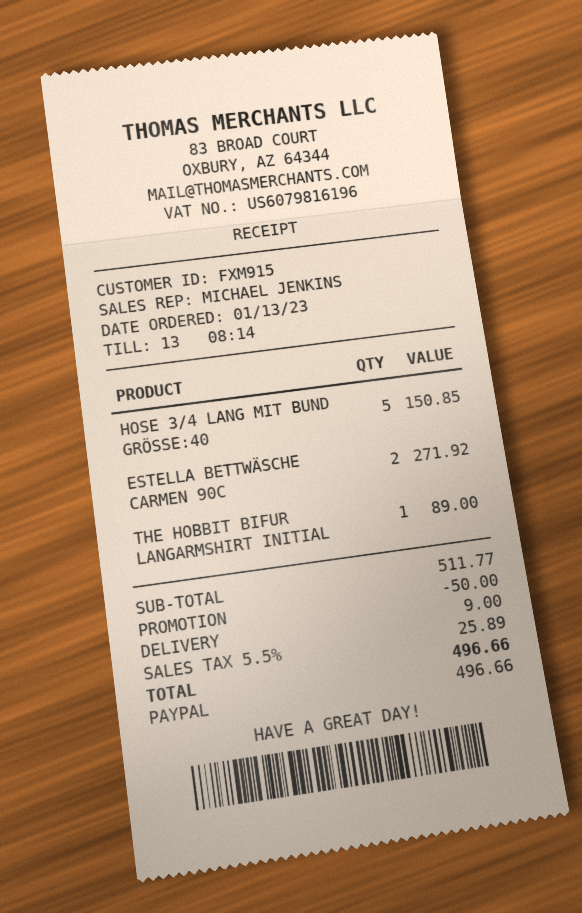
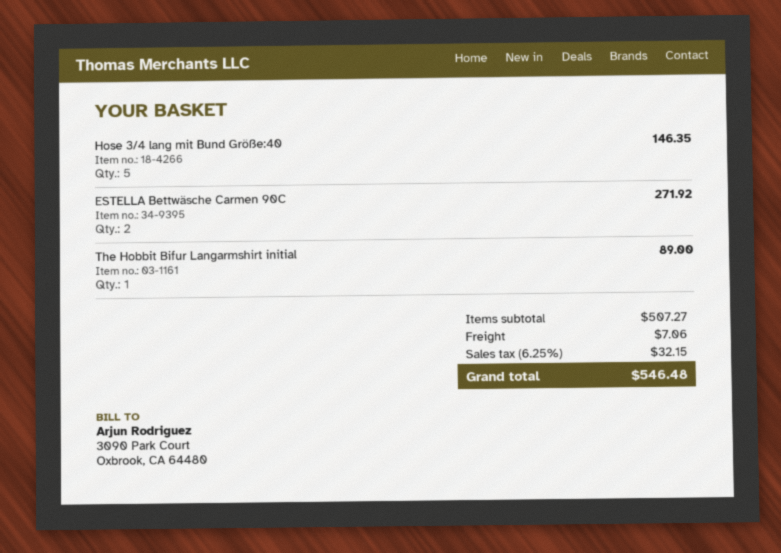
HOSE 3/4 LANG MIT BUND GRÖSSE:40: 5 for 150.85 -> 5 for 146.35
subtotal: 511.77 -> 507.27
discount: 50.00 -> none
shipping: 9.00 -> 7.06
tax: 5.5% = 25.89 -> 6.25% = 32.15
total: 496.66 -> 546.48

